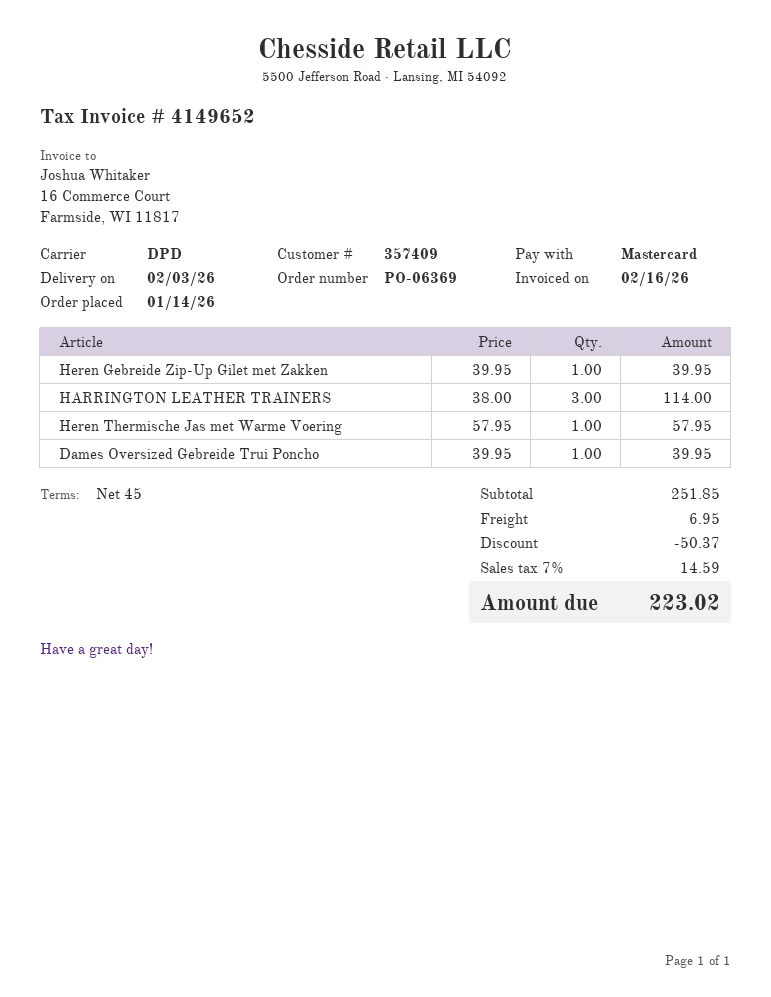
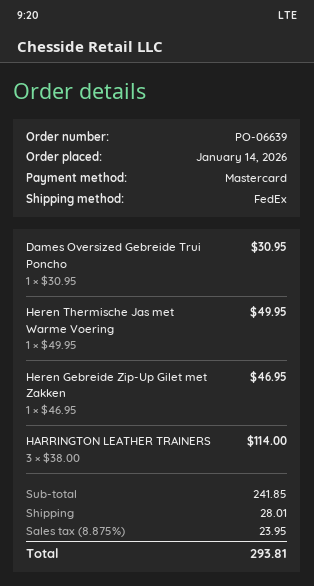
order number: PO-06369 -> PO-06639
shipping method: DPD -> FedEx
Heren Gebreide Zip-Up Gilet met Zakken: 1 x 39.95 = 39.95 -> 1 x 46.95 = 46.95
Heren Thermische Jas met Warme Voering: 1 x 57.95 = 57.95 -> 1 x 49.95 = 49.95
Dames Oversized Gebreide Trui Poncho: 1 x 39.95 = 39.95 -> 1 x 30.95 = 30.95
subtotal: 251.85 -> 241.85
discount: 50.37 -> none
shipping: 6.95 -> 28.01
tax: 7% = 14.59 -> 8.875% = 23.95
total: 223.02 -> 293.81

